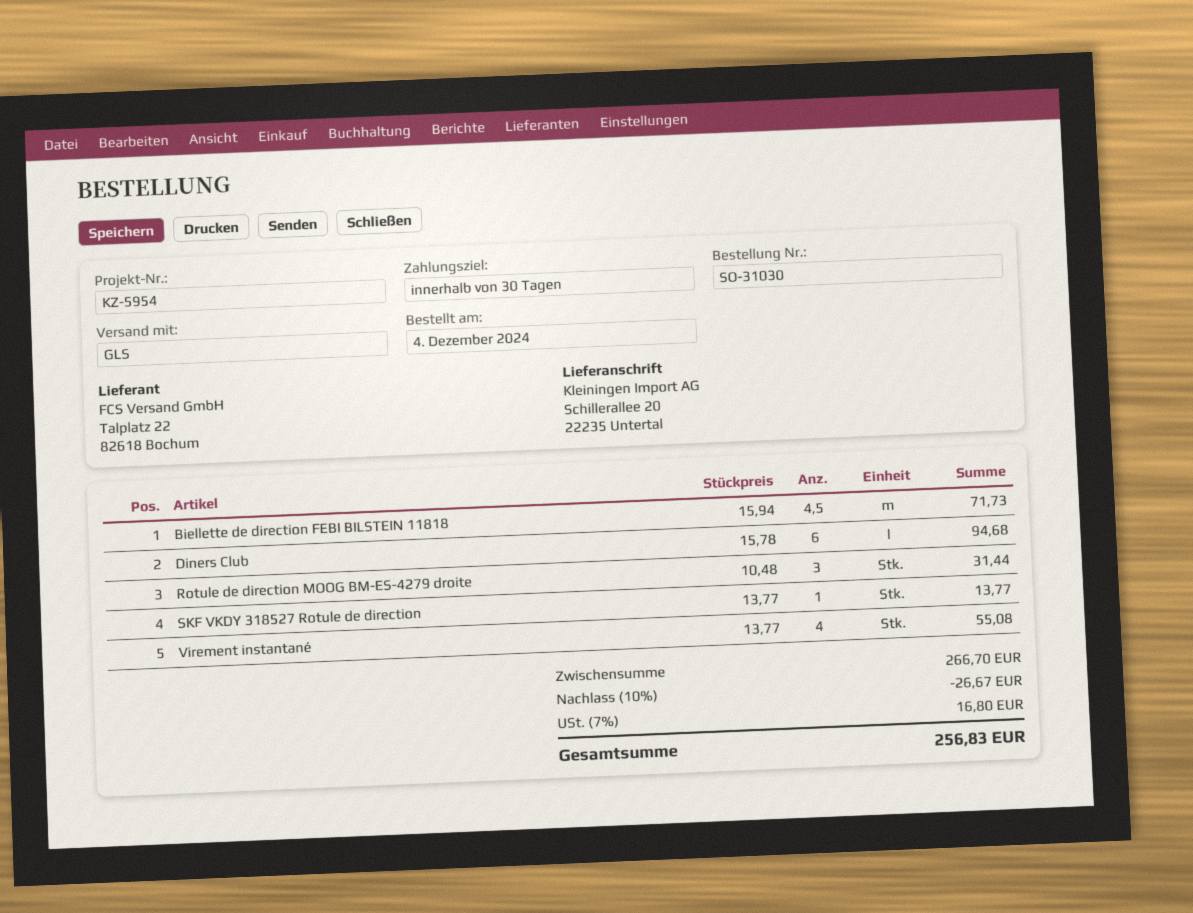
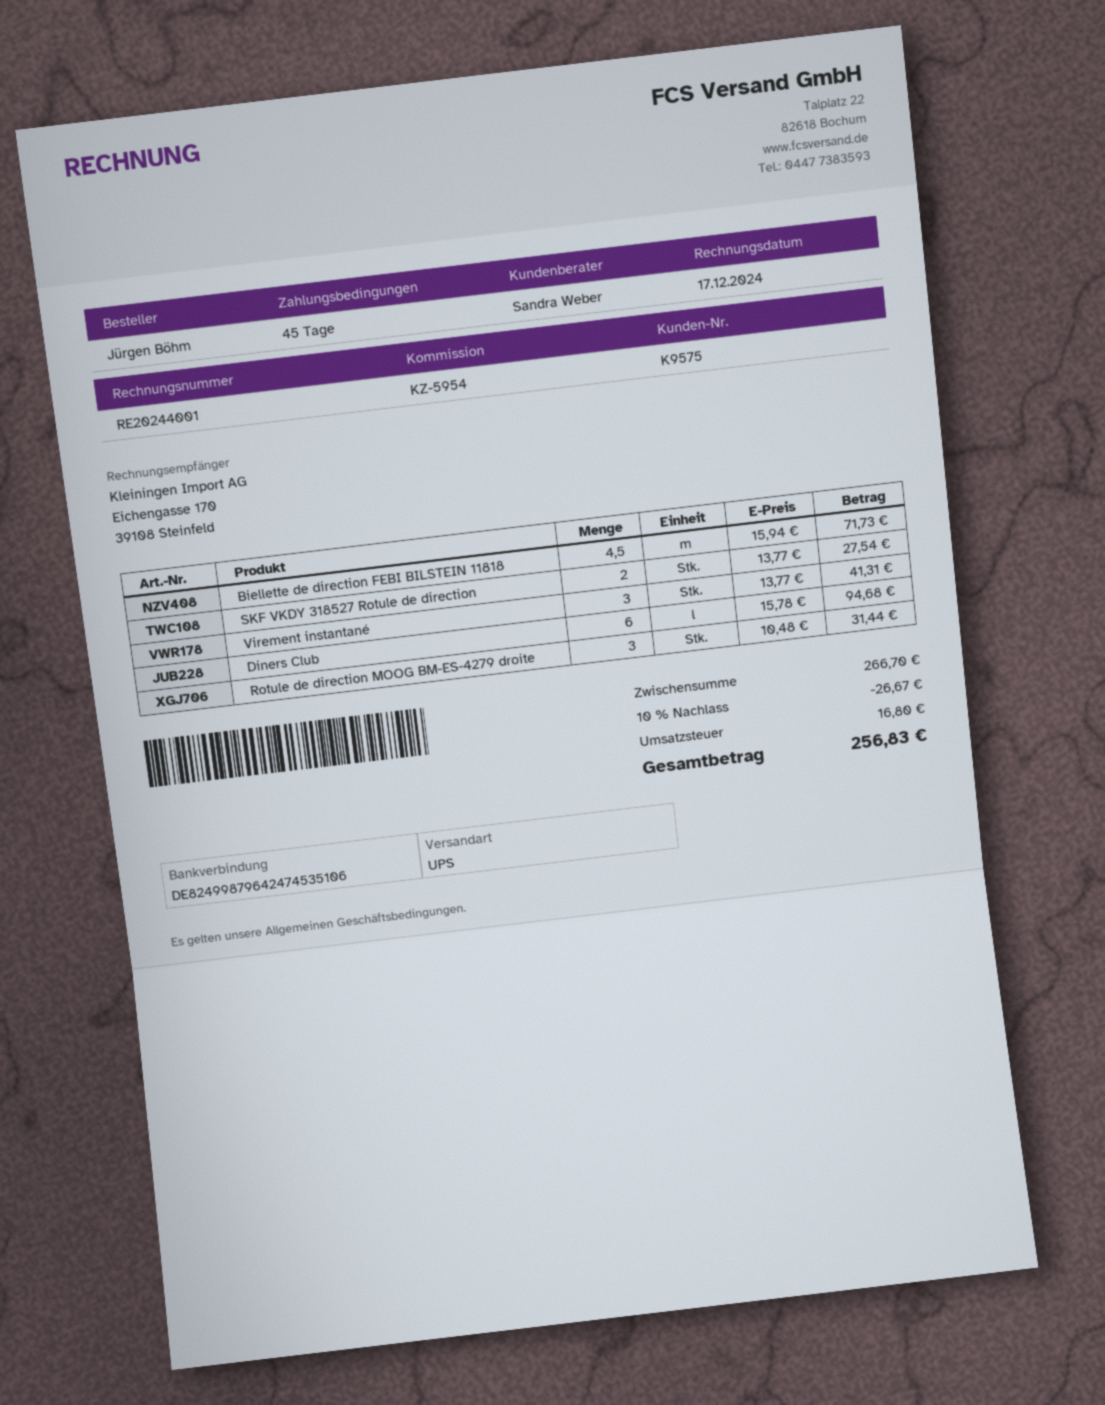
payment terms: 30 days -> 45 days
shipping method: GLS -> UPS
SKF VKDY 318527 Rotule de direction: 1 x 13.77 = 13.77 -> 2 x 13.77 = 27.54
Virement instantané: 4 x 13.77 = 55.08 -> 3 x 13.77 = 41.31

